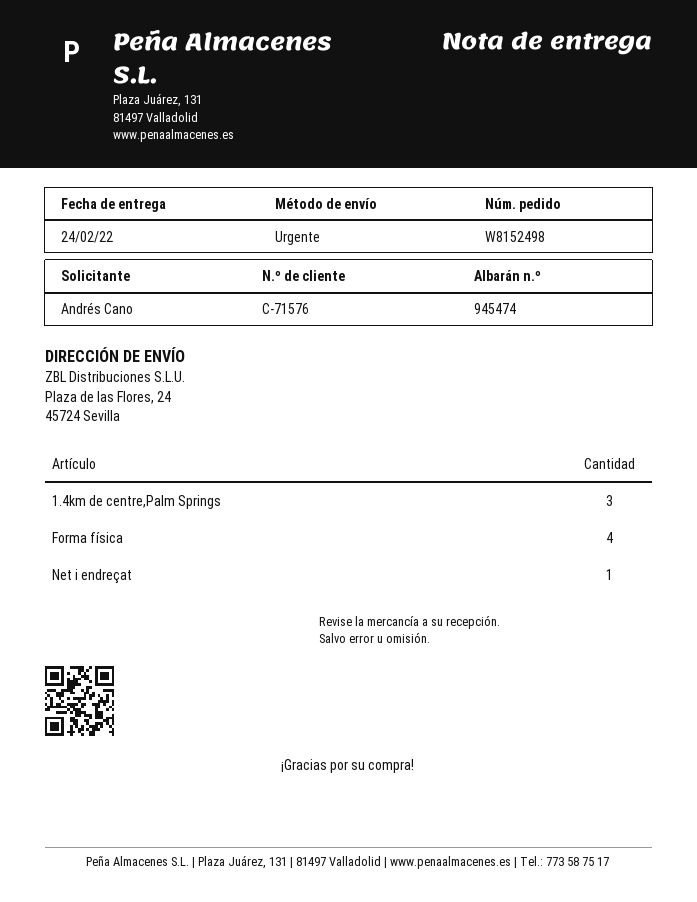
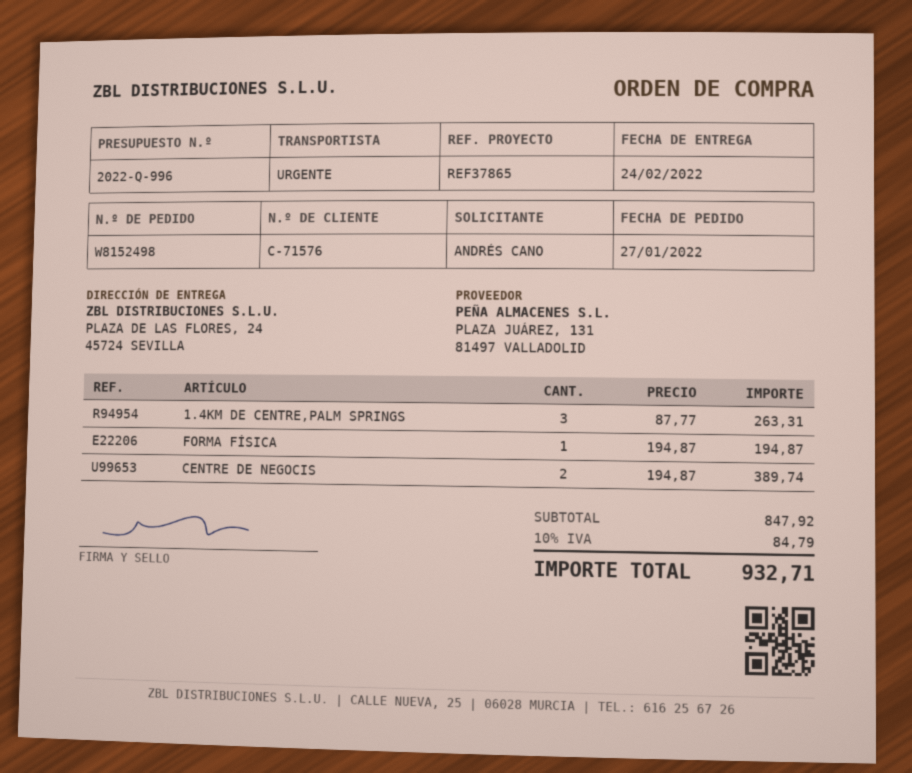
Forma física: 4 -> 1
Net i endreçat: 1 -> none
CENTRE DE NEGOCIS: none -> 2

